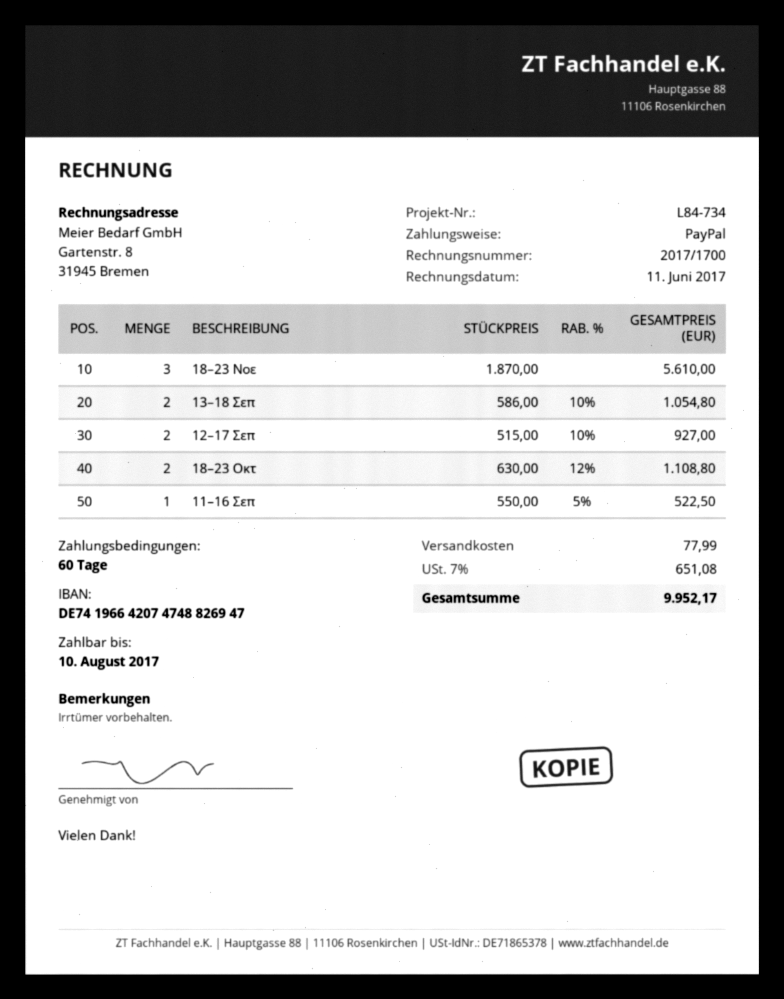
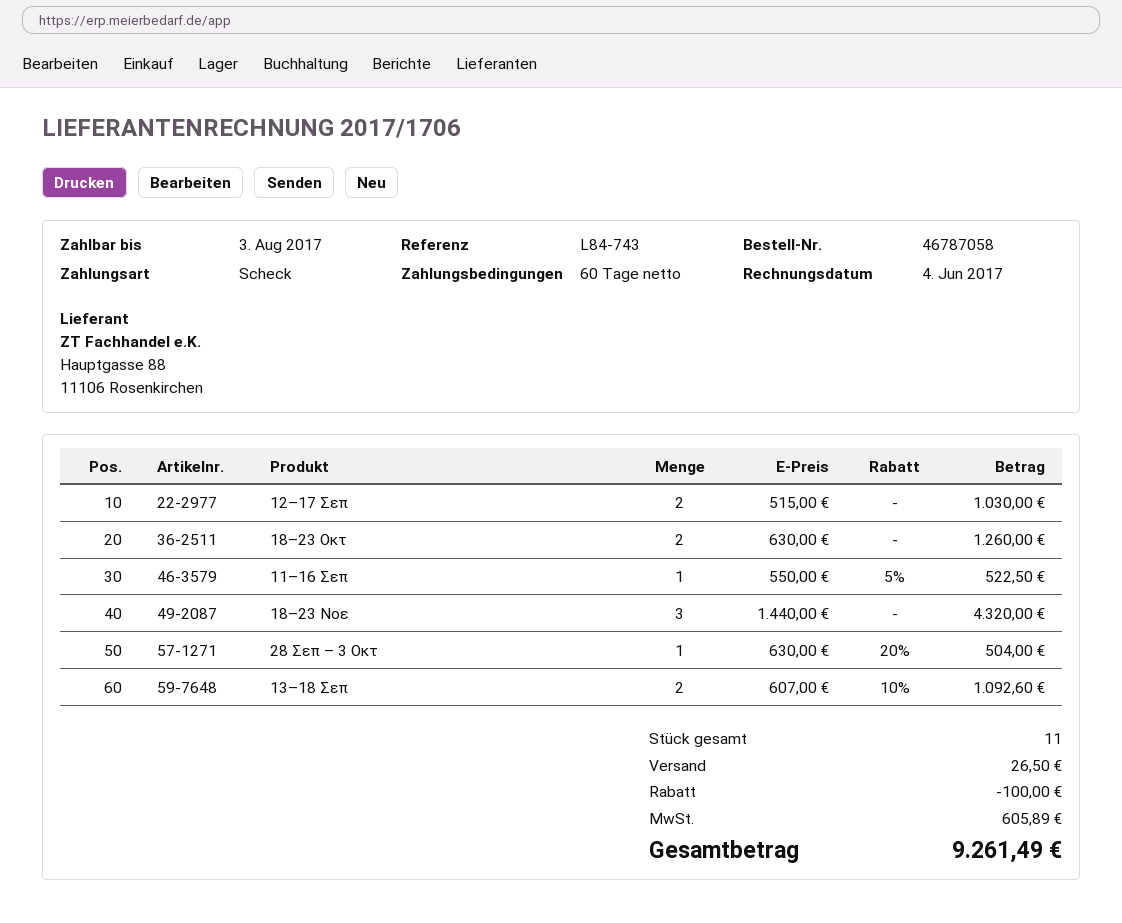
invoice number: 2017/1700 -> 2017/1706
invoice date: 2017-06-11 -> 2017-06-04
due date: 2017-08-10 -> 2017-08-03
reference: L84-734 -> L84-743
payment method: PayPal -> cheque
18–23 Νοε: 3 x 1870.00 = 5610.00 -> 3 x 1440.00 = 4320.00
13–18 Σεπ: 2 x 586.00 - 10% = 1054.80 -> 2 x 607.00 - 10% = 1092.60
12–17 Σεπ: 2 x 515.00 - 10% = 927.00 -> 2 x 515.00 = 1030.00
18–23 Οκτ: 2 x 630.00 - 12% = 1108.80 -> 2 x 630.00 = 1260.00
28 Σεπ – 3 Οκτ: none -> 1 x 630.00 - 20% = 504.00
discount: none -> 100.00
shipping: 77.99 -> 26.50
tax: 651.08 -> 605.89
total: 9952.17 -> 9261.49

